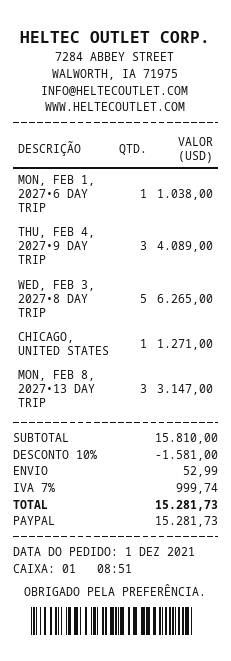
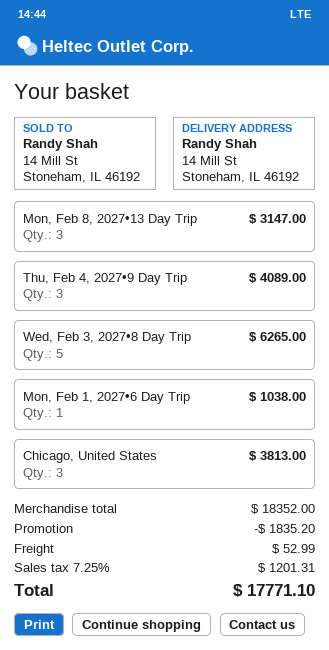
CHICAGO, UNITED STATES: 1 for 1271.00 -> 3 for 3813.00
subtotal: 15810.00 -> 18352.00
discount: 1581.00 -> 1835.20
tax: 7% = 999.74 -> 7.25% = 1201.31
total: 15281.73 -> 17771.10

